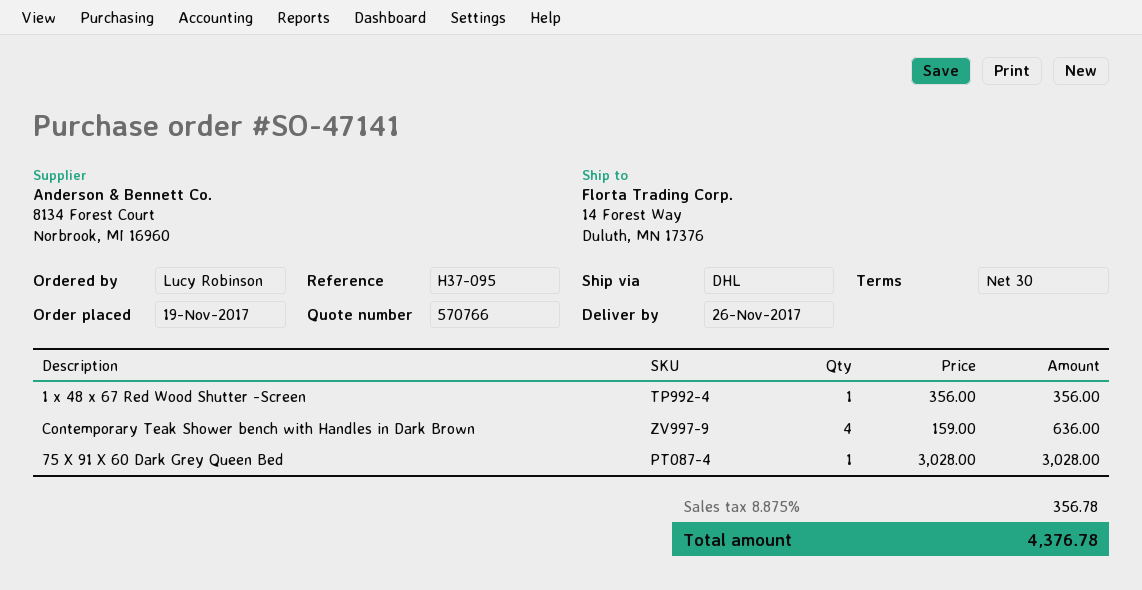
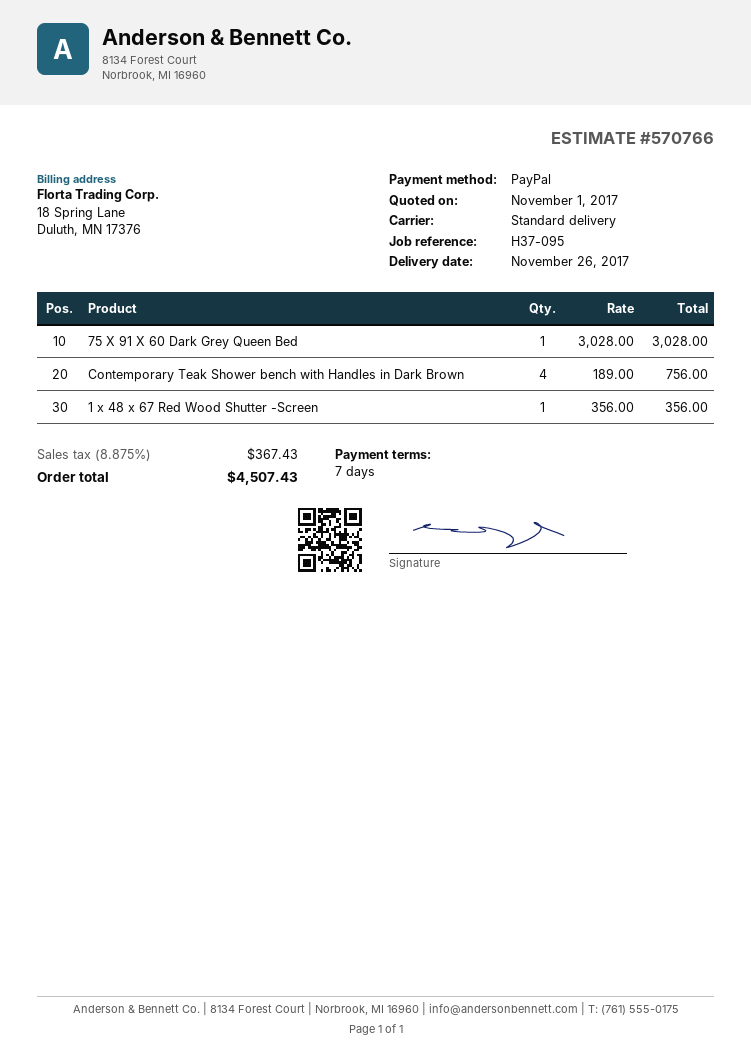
payment terms: 30 days -> 7 days
shipping method: DHL -> standard
Contemporary Teak Shower bench with Handles in Dark Brown: 4 x 159.00 = 636.00 -> 4 x 189.00 = 756.00
tax: 8.875% = 356.78 -> 8.875% = 367.43
total: 4376.78 -> 4507.43

